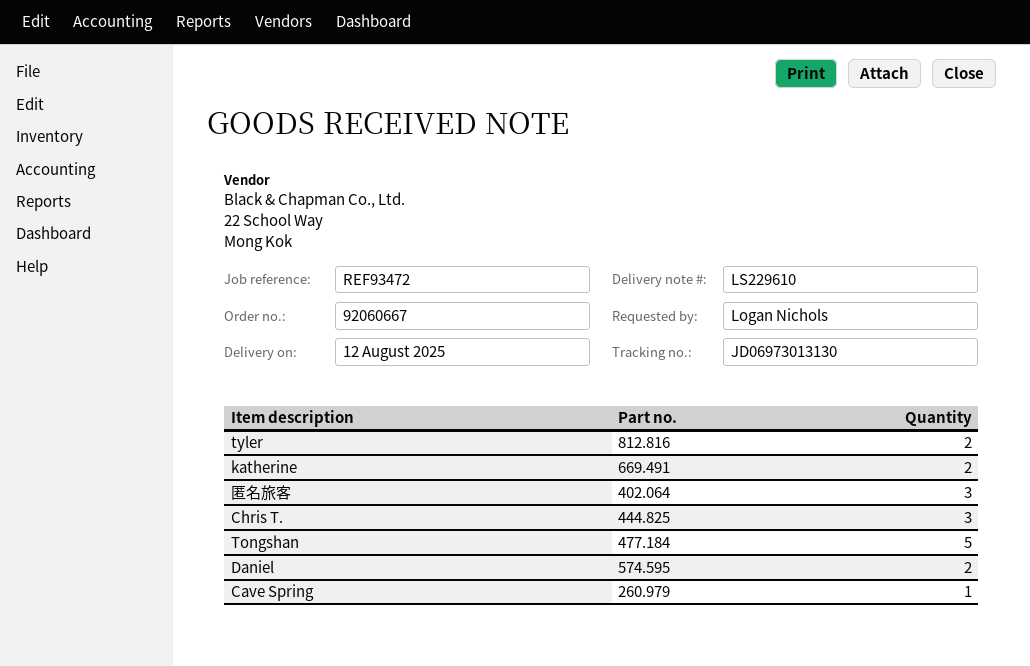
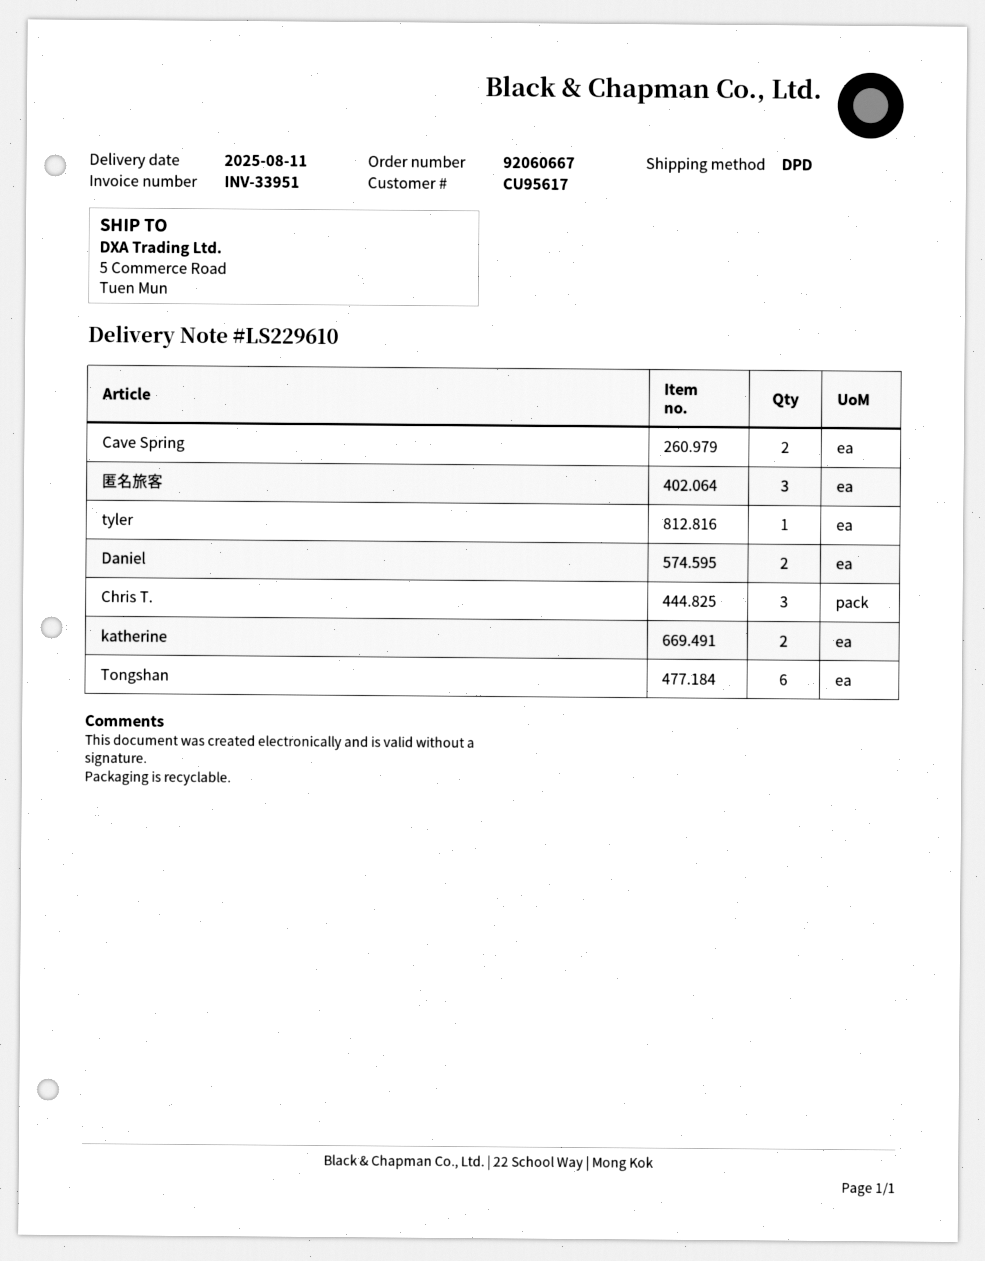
delivery date: 2025-08-12 -> 2025-08-11
tyler: 2 -> 1
Tongshan: 5 -> 6
Cave Spring: 1 -> 2

